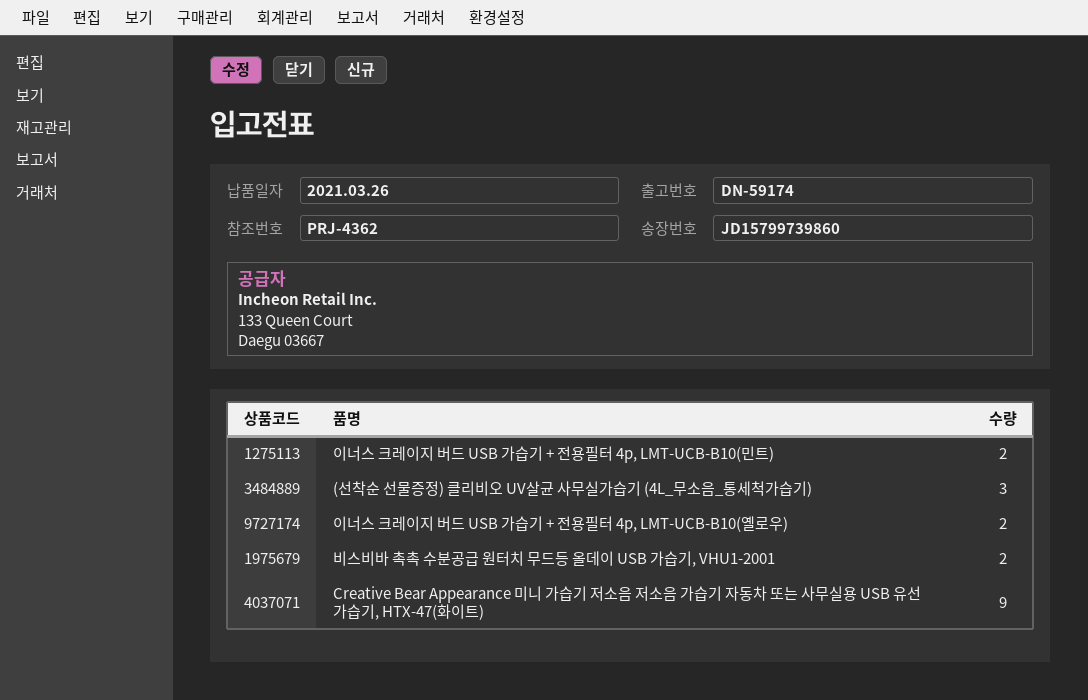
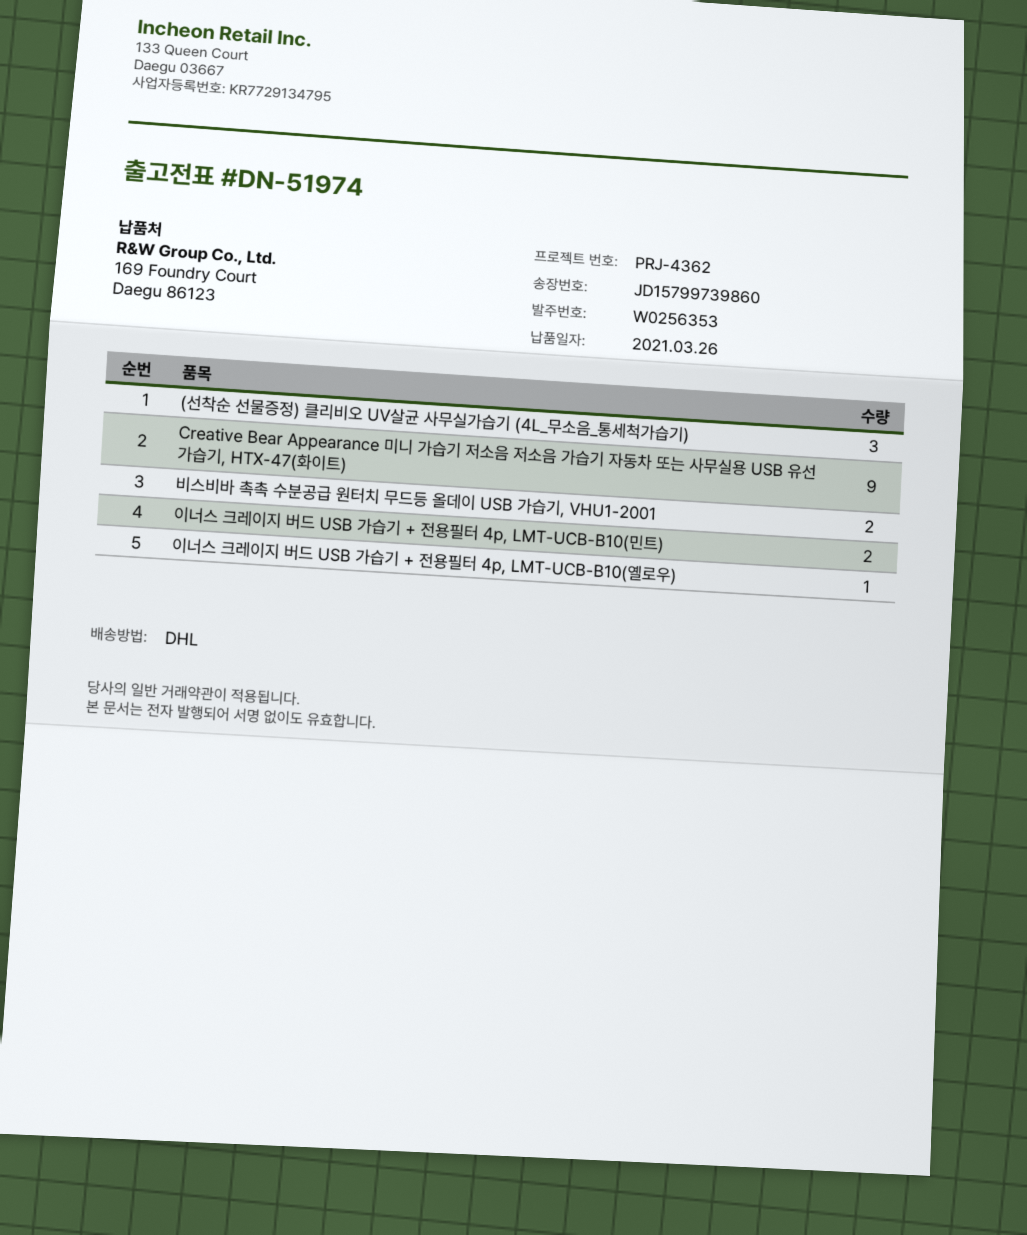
delivery note number: DN-59174 -> DN-51974
이너스 크레이지 버드 USB 가습기 + 전용필터 4p, LMT-UCB-B10(옐로우): 2 -> 1

